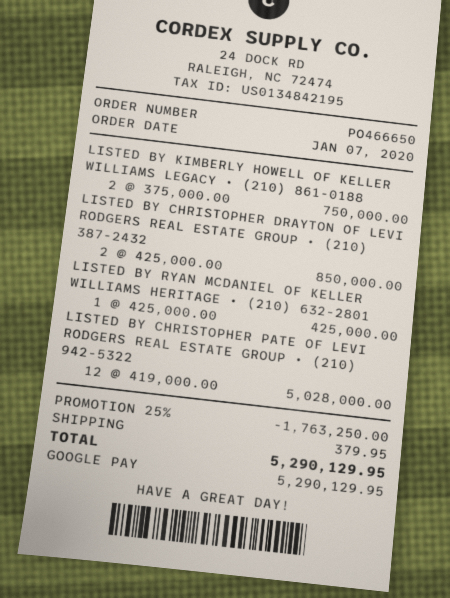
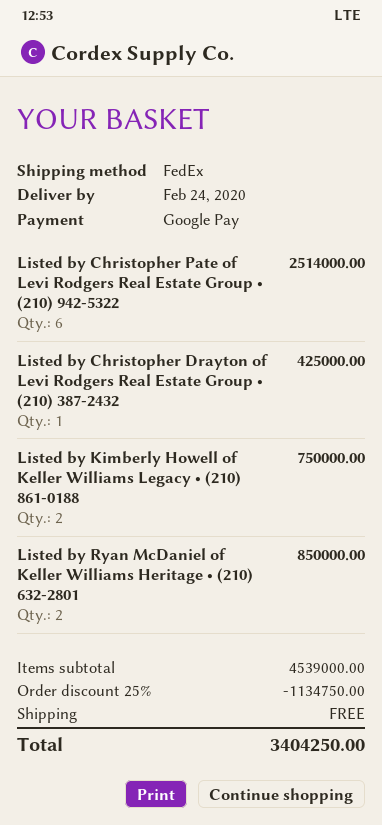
LISTED BY CHRISTOPHER DRAYTON OF LEVI RODGERS REAL ESTATE GROUP • (210) 387-2432: 2 for 850000.00 -> 1 for 425000.00
LISTED BY RYAN MCDANIEL OF KELLER WILLIAMS HERITAGE • (210) 632-2801: 1 for 425000.00 -> 2 for 850000.00
LISTED BY CHRISTOPHER PATE OF LEVI RODGERS REAL ESTATE GROUP • (210) 942-5322: 12 for 5028000.00 -> 6 for 2514000.00
discount: 25% = 1763250.00 -> 25% = 1134750.00
shipping: 379.95 -> 0.00
total: 5290129.95 -> 3404250.00

